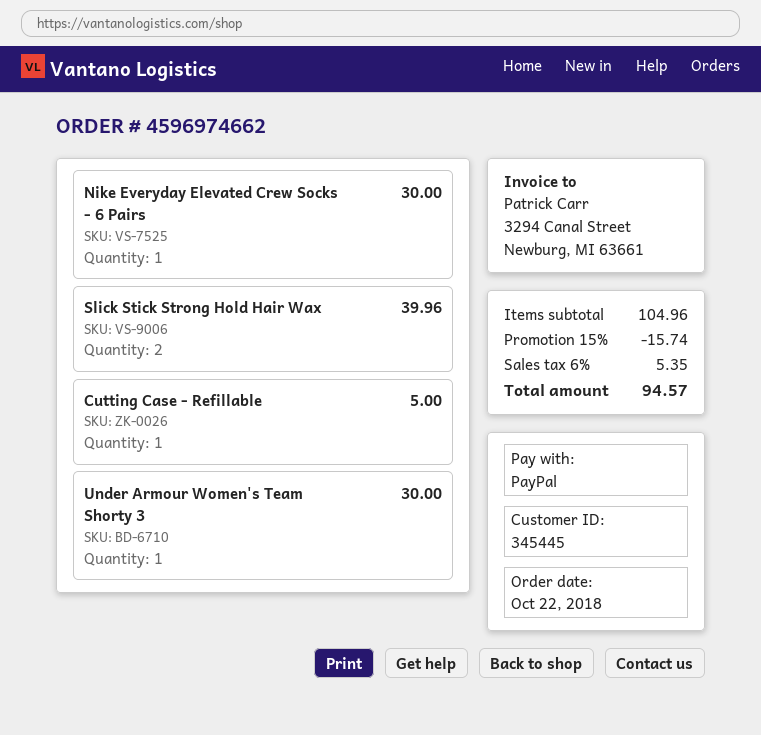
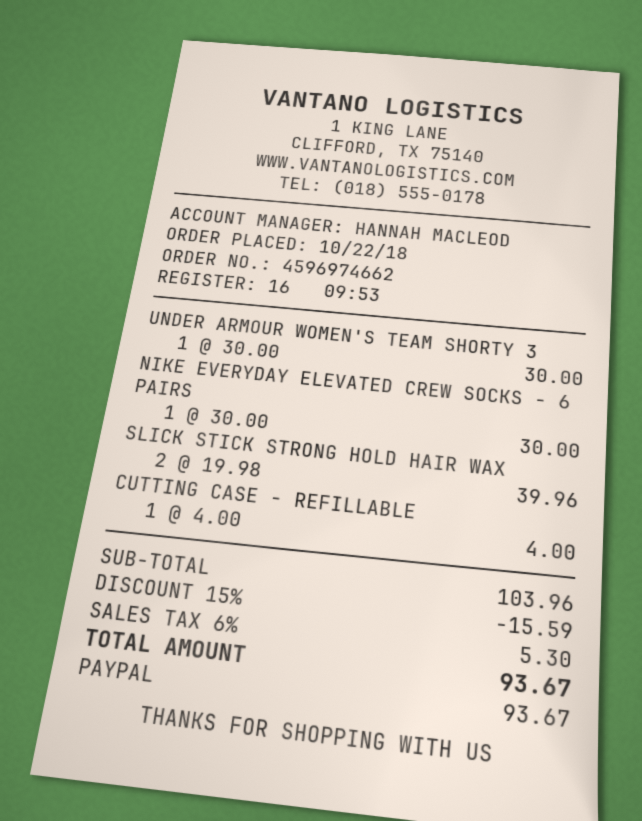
Cutting Case - Refillable: 1 for 5.00 -> 1 for 4.00
subtotal: 104.96 -> 103.96
discount: 15% = 15.74 -> 15% = 15.59
tax: 6% = 5.35 -> 6% = 5.30
total: 94.57 -> 93.67

